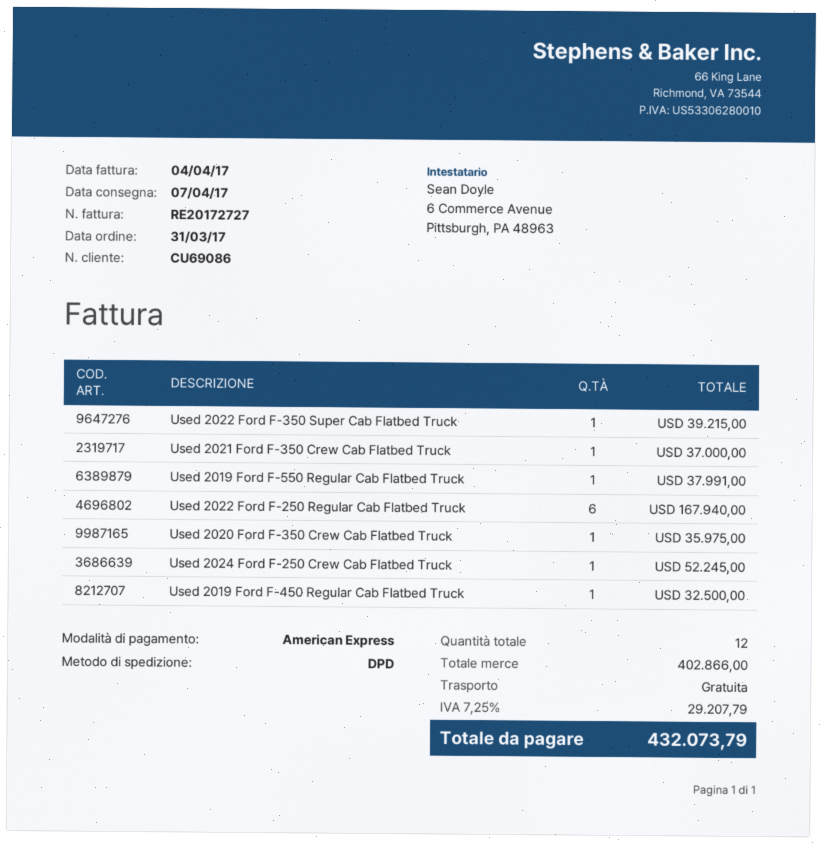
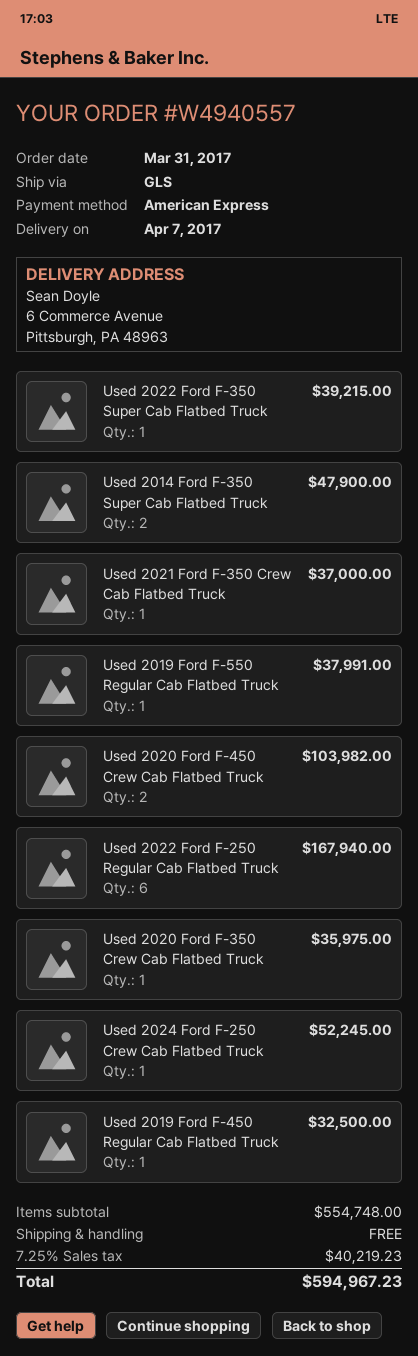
shipping method: DPD -> GLS
Used 2014 Ford F-350 Super Cab Flatbed Truck: none -> 2 for 47900.00
Used 2020 Ford F-450 Crew Cab Flatbed Truck: none -> 2 for 103982.00
subtotal: 402866.00 -> 554748.00
tax: 7.25% = 29207.79 -> 7.25% = 40219.23
total: 432073.79 -> 594967.23

